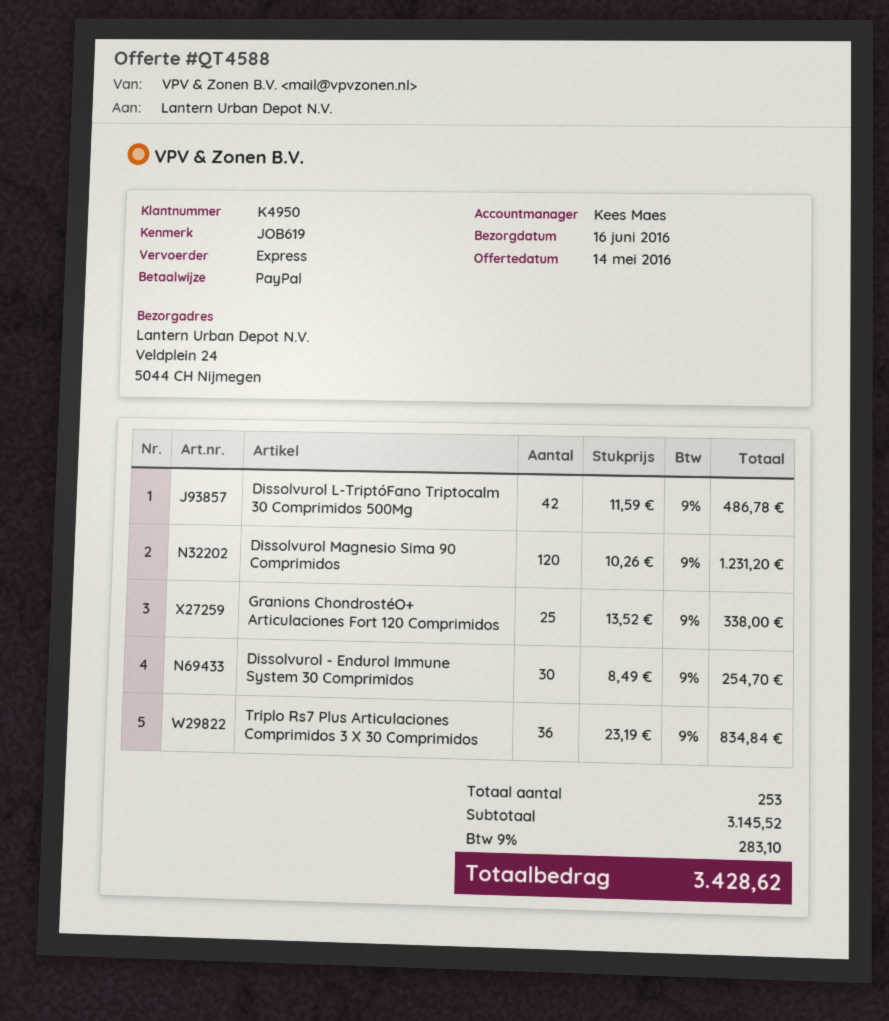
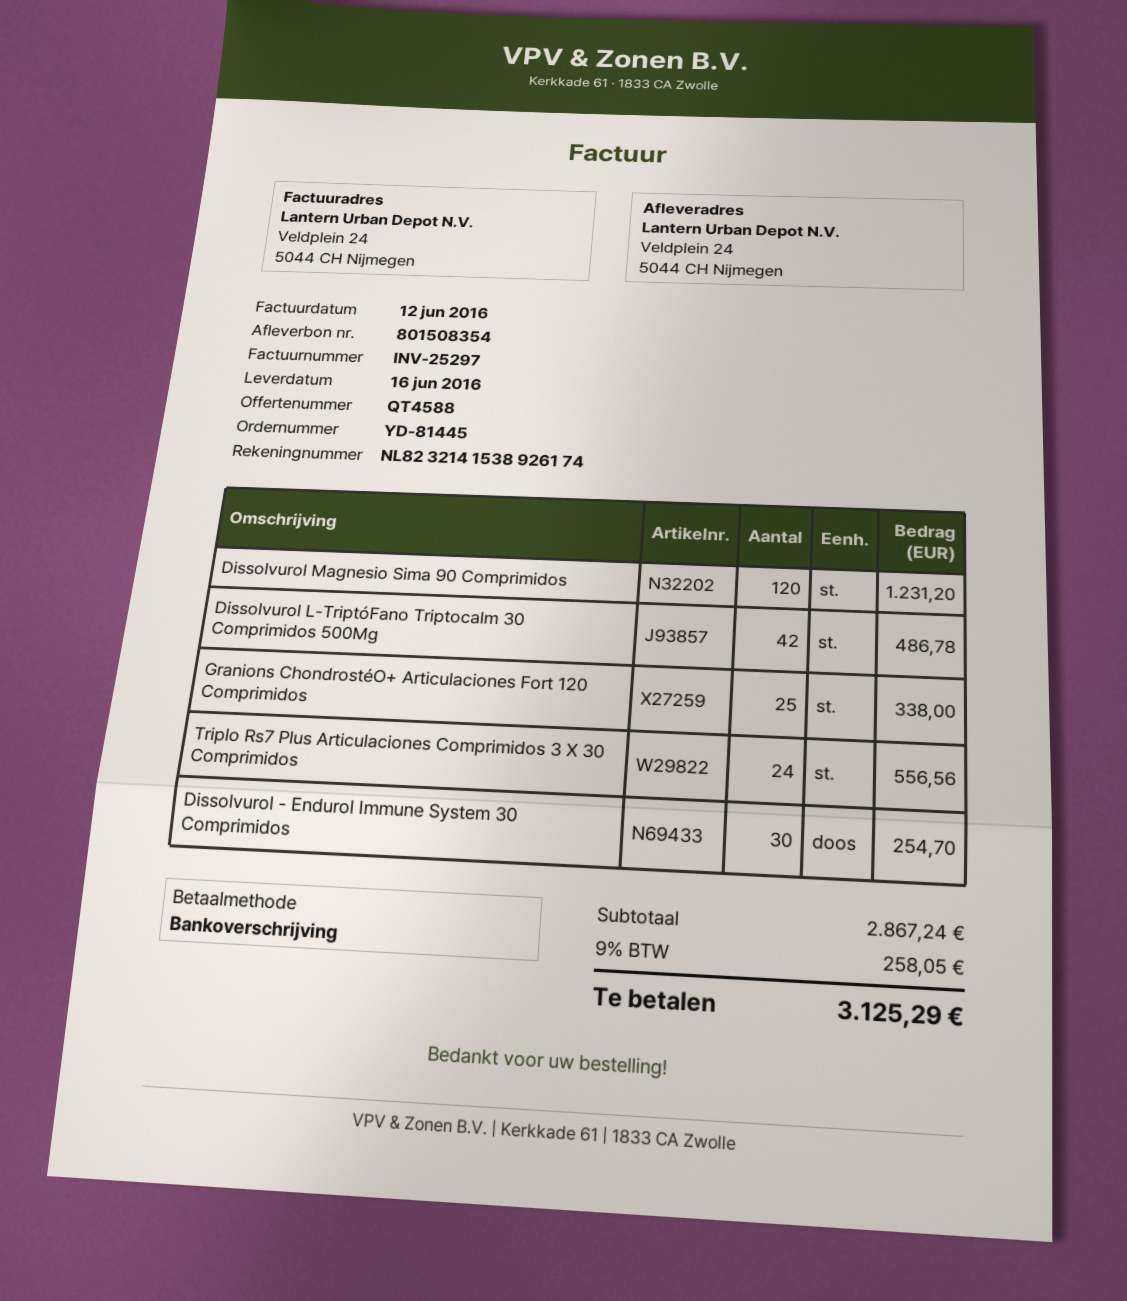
payment method: PayPal -> bank transfer
Triplo Rs7 Plus Articulaciones Comprimidos 3 X 30 Comprimidos: 36 for 834.84 -> 24 for 556.56
subtotal: 3145.52 -> 2867.24
tax: 9% = 283.10 -> 9% = 258.05
total: 3428.62 -> 3125.29

